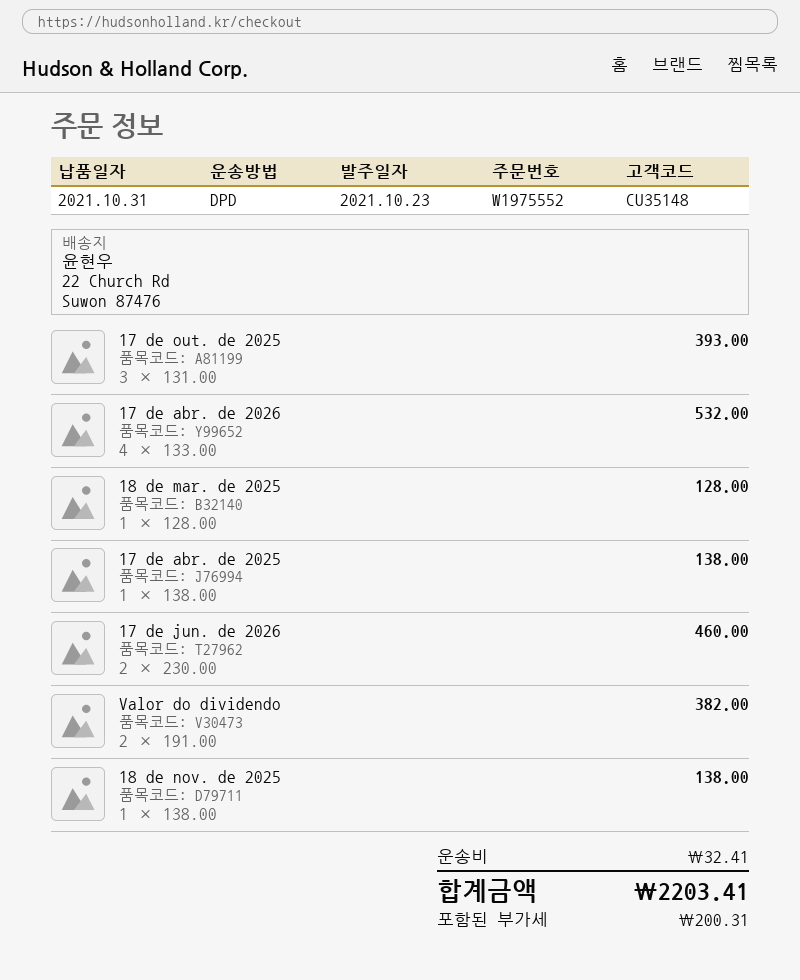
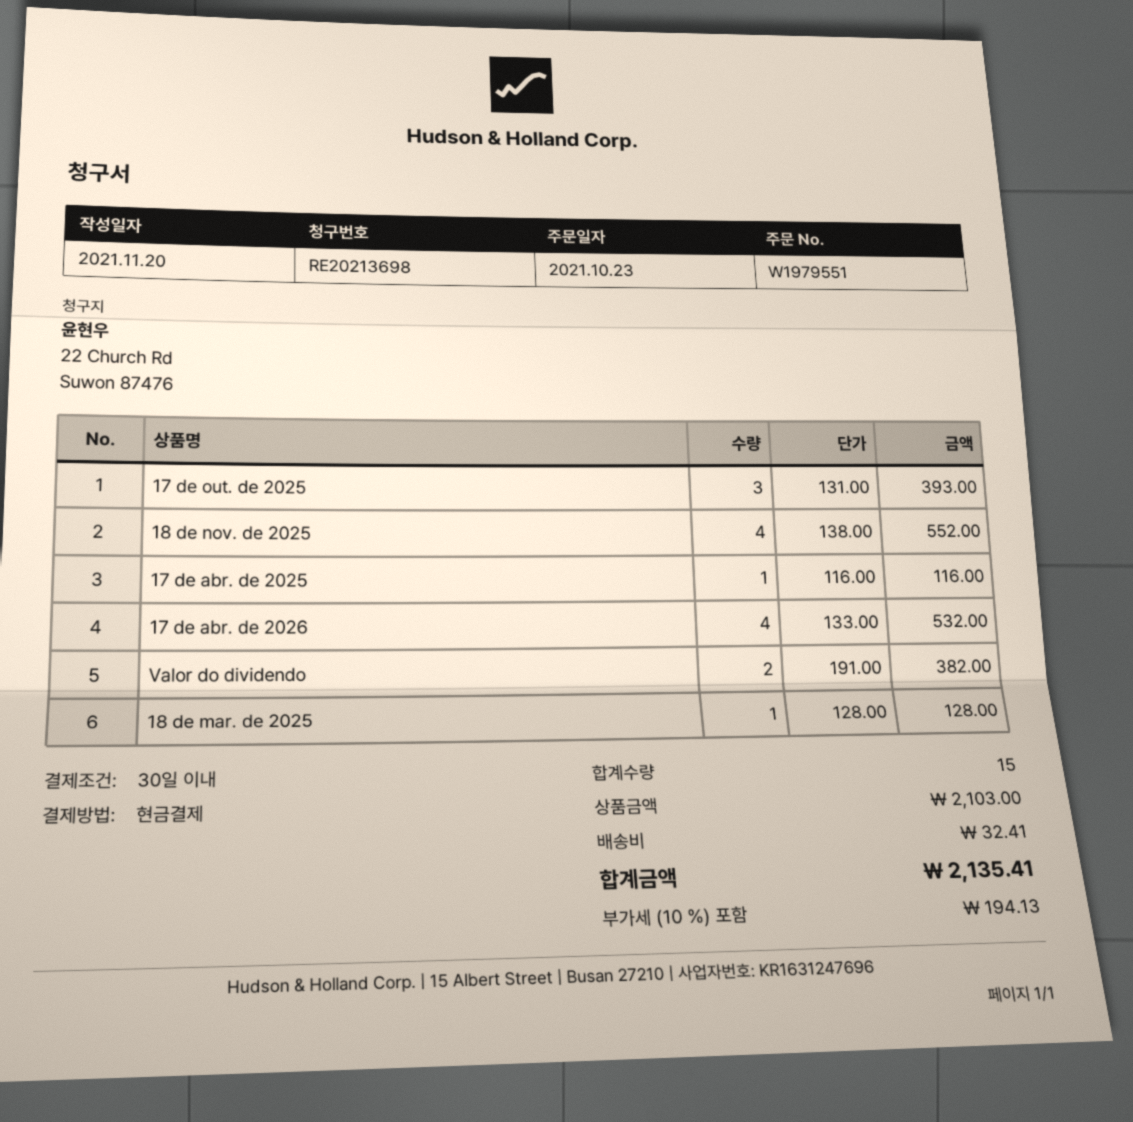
order number: W1975552 -> W1979551
17 de abr. de 2025: 1 x 138.00 = 138.00 -> 1 x 116.00 = 116.00
17 de jun. de 2026: 2 x 230.00 = 460.00 -> none
18 de nov. de 2025: 1 x 138.00 = 138.00 -> 4 x 138.00 = 552.00
tax: 200.31 -> 194.13
total: 2203.41 -> 2135.41

